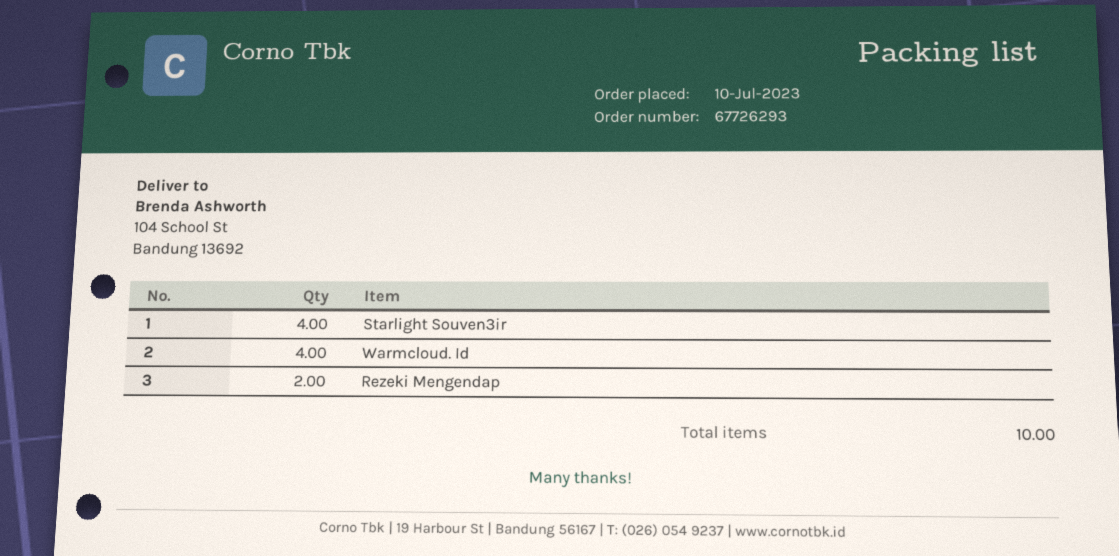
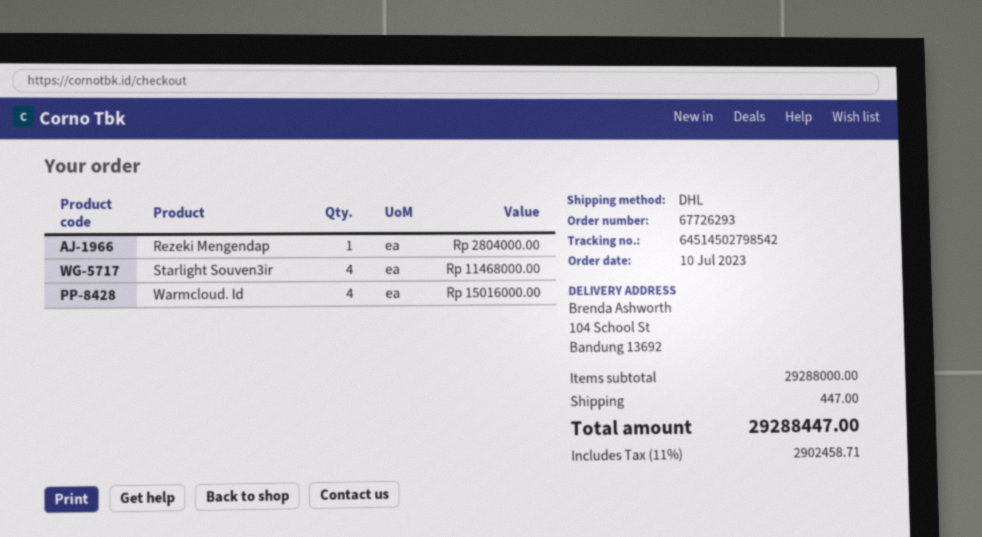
Rezeki Mengendap: 2 -> 1

